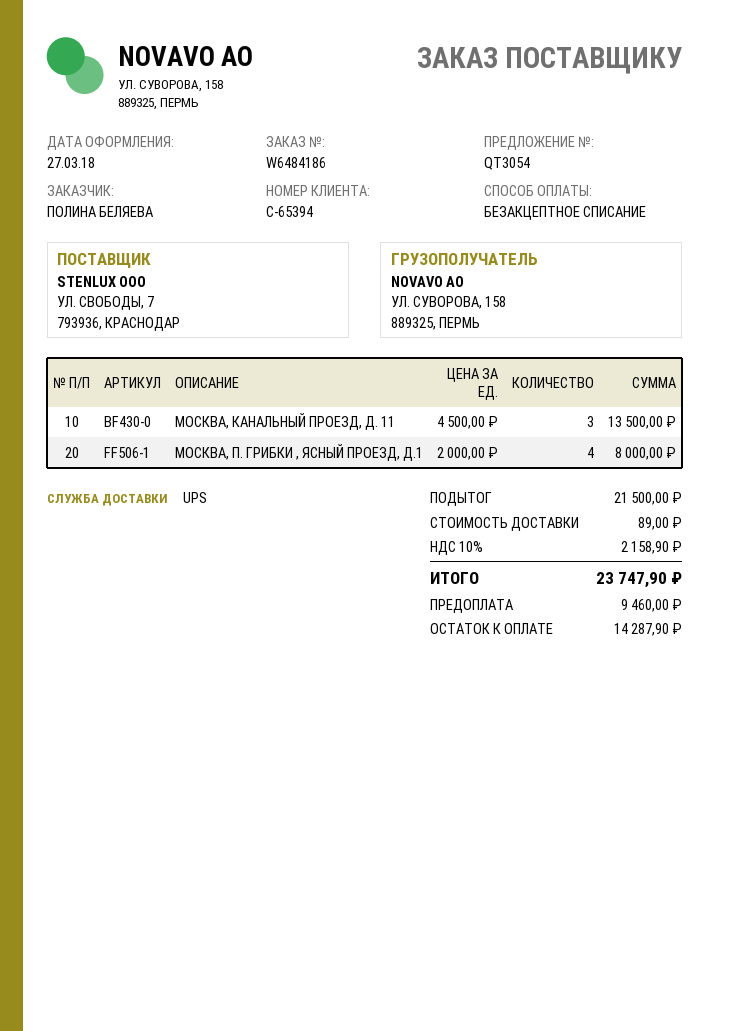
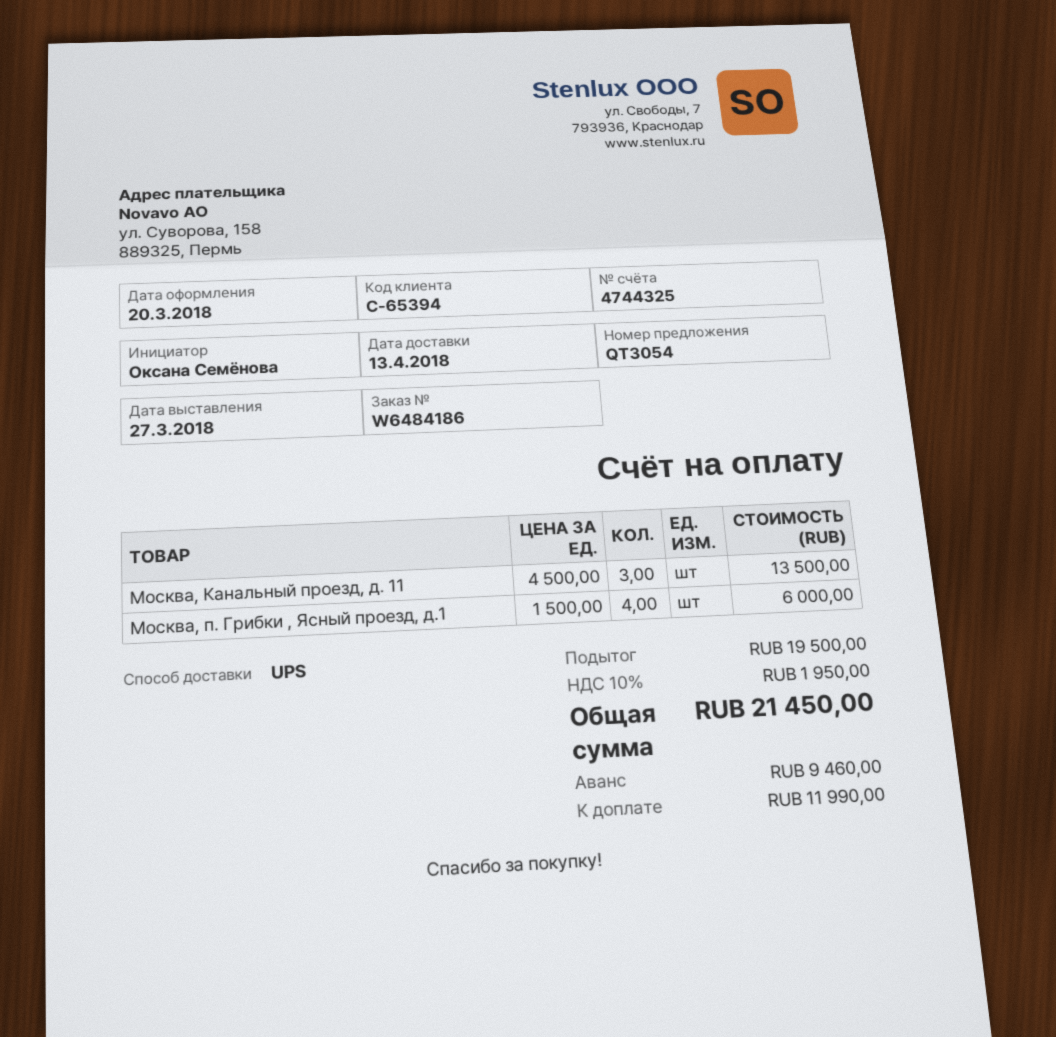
order date: 2018-03-27 -> 2018-03-20
ordered by: ПОЛИНА БЕЛЯЕВА -> Оксана Семёнова
МОСКВА, П. ГРИБКИ , ЯСНЫЙ ПРОЕЗД, Д.1: 4 x 2000.00 = 8000.00 -> 4 x 1500.00 = 6000.00
subtotal: 21500.00 -> 19500.00
shipping: 89.00 -> none
tax: 10% = 2158.90 -> 10% = 1950.00
total: 23747.90 -> 21450.00
balance: 14287.90 -> 11990.00

